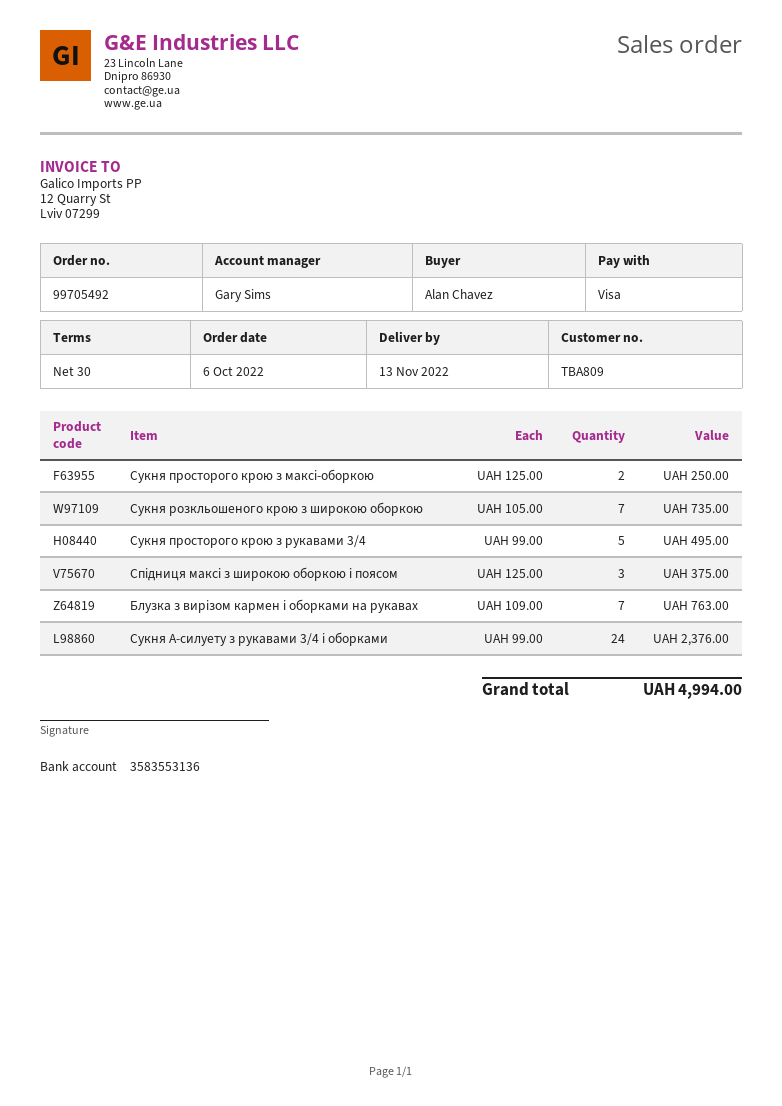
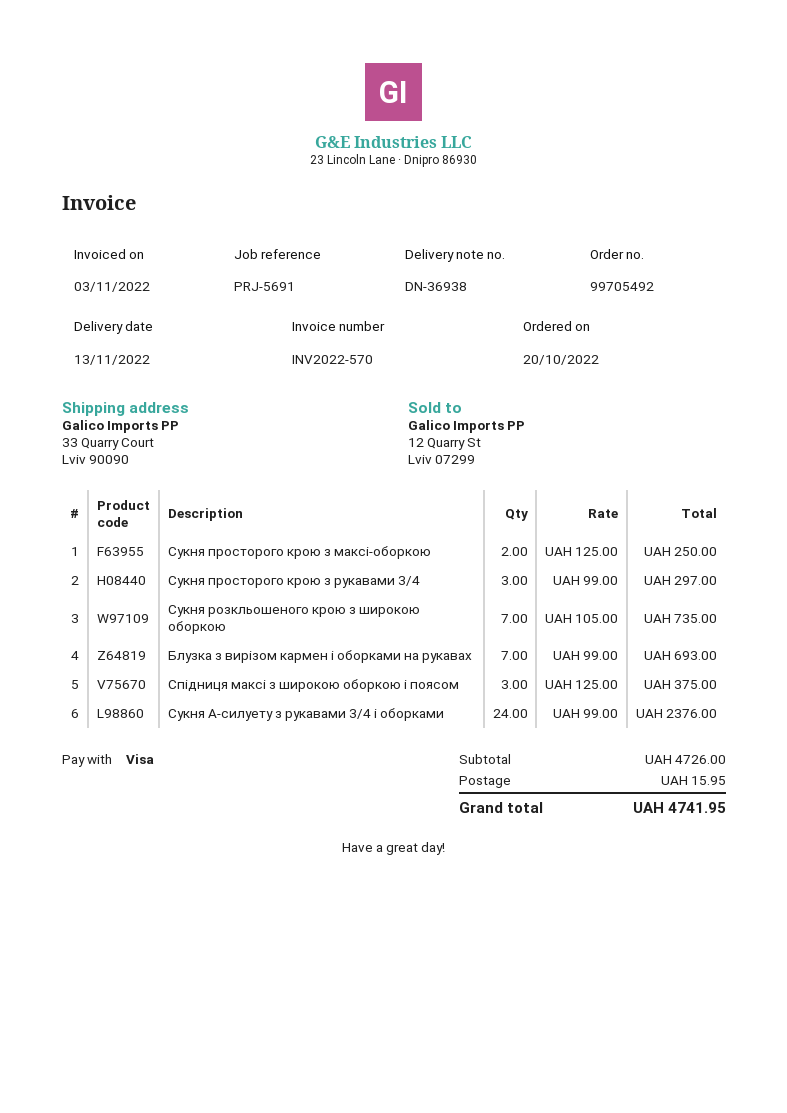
order date: 2022-10-06 -> 2022-10-20
Сукня просторого крою з рукавами 3/4: 5 x 99.00 = 495.00 -> 3 x 99.00 = 297.00
Блузка з вирізом кармен і оборками на рукавах: 7 x 109.00 = 763.00 -> 7 x 99.00 = 693.00
shipping: none -> 15.95
total: 4994.00 -> 4741.95

